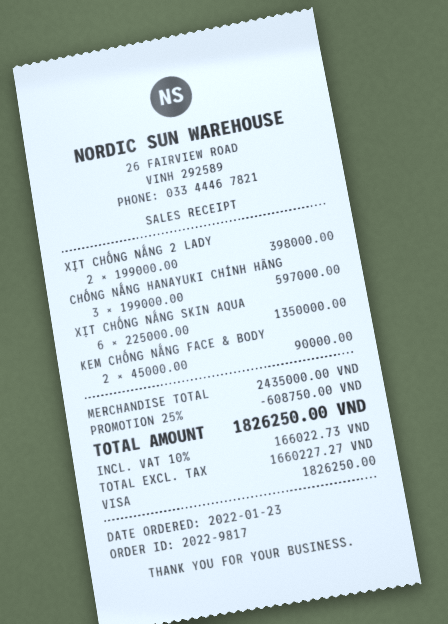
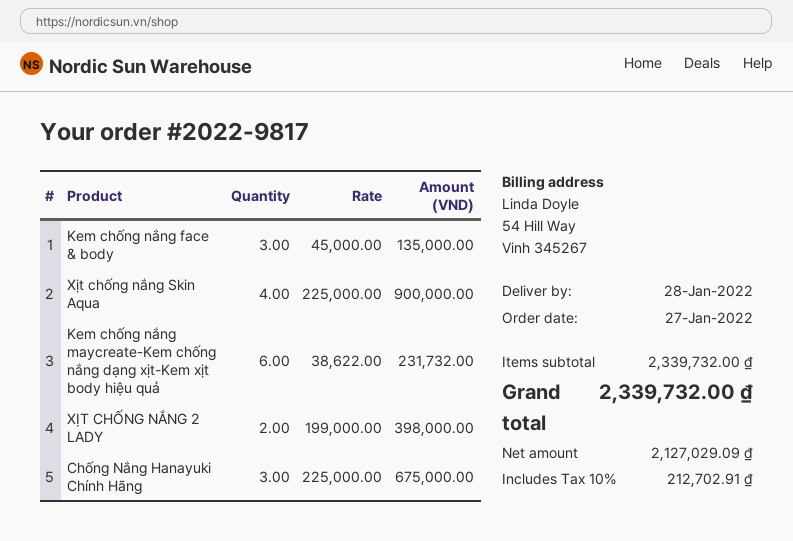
order date: 2022-01-23 -> 2022-01-27
CHỐNG NẮNG HANAYUKI CHÍNH HÃNG: 3 x 199000.00 = 597000.00 -> 3 x 225000.00 = 675000.00
XỊT CHỐNG NẮNG SKIN AQUA: 6 x 225000.00 = 1350000.00 -> 4 x 225000.00 = 900000.00
KEM CHỐNG NẮNG FACE & BODY: 2 x 45000.00 = 90000.00 -> 3 x 45000.00 = 135000.00
Kem chống nắng maycreate-Kem chống nắng dạng xịt-Kem xịt body hiệu quả: none -> 6 x 38622.00 = 231732.00
subtotal: 2435000.00 -> 2339732.00
discount: 25% = 608750.00 -> none
net: 1660227.27 -> 2127029.09
tax: 10% = 166022.73 -> 10% = 212702.91
total: 1826250.00 -> 2339732.00

